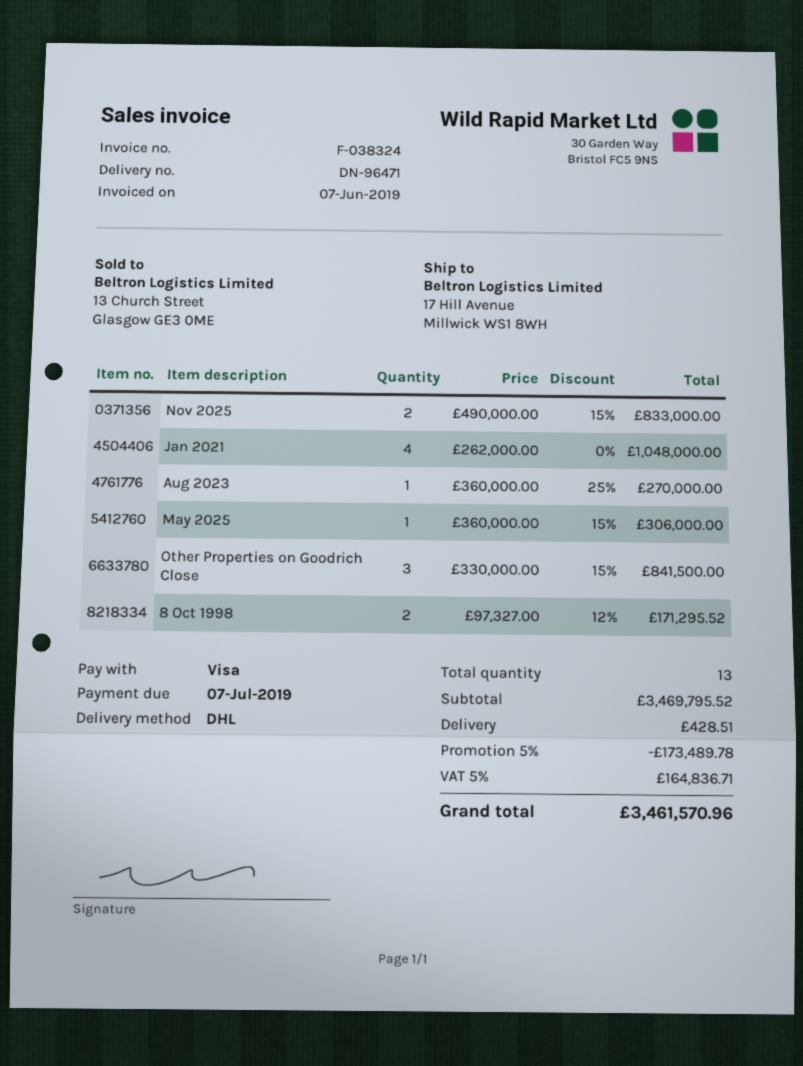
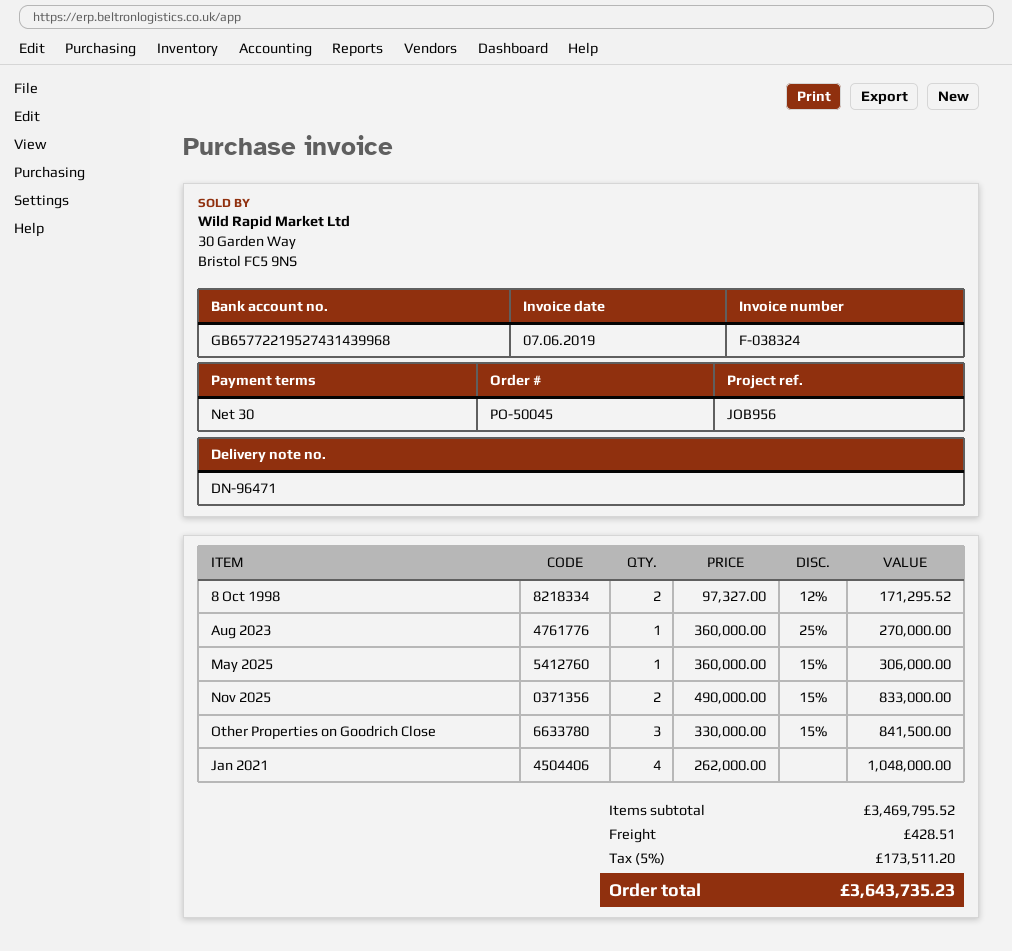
discount: 5% = 173489.78 -> none
tax: 5% = 164836.71 -> 5% = 173511.20
total: 3461570.96 -> 3643735.23

